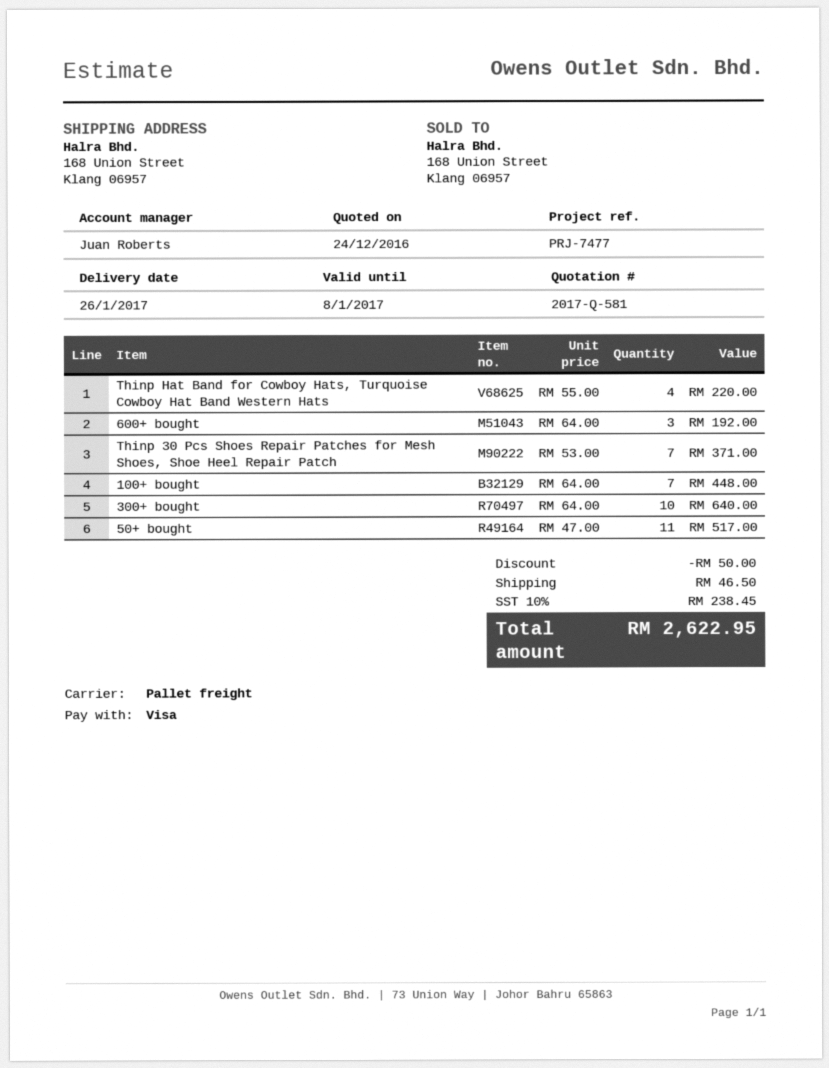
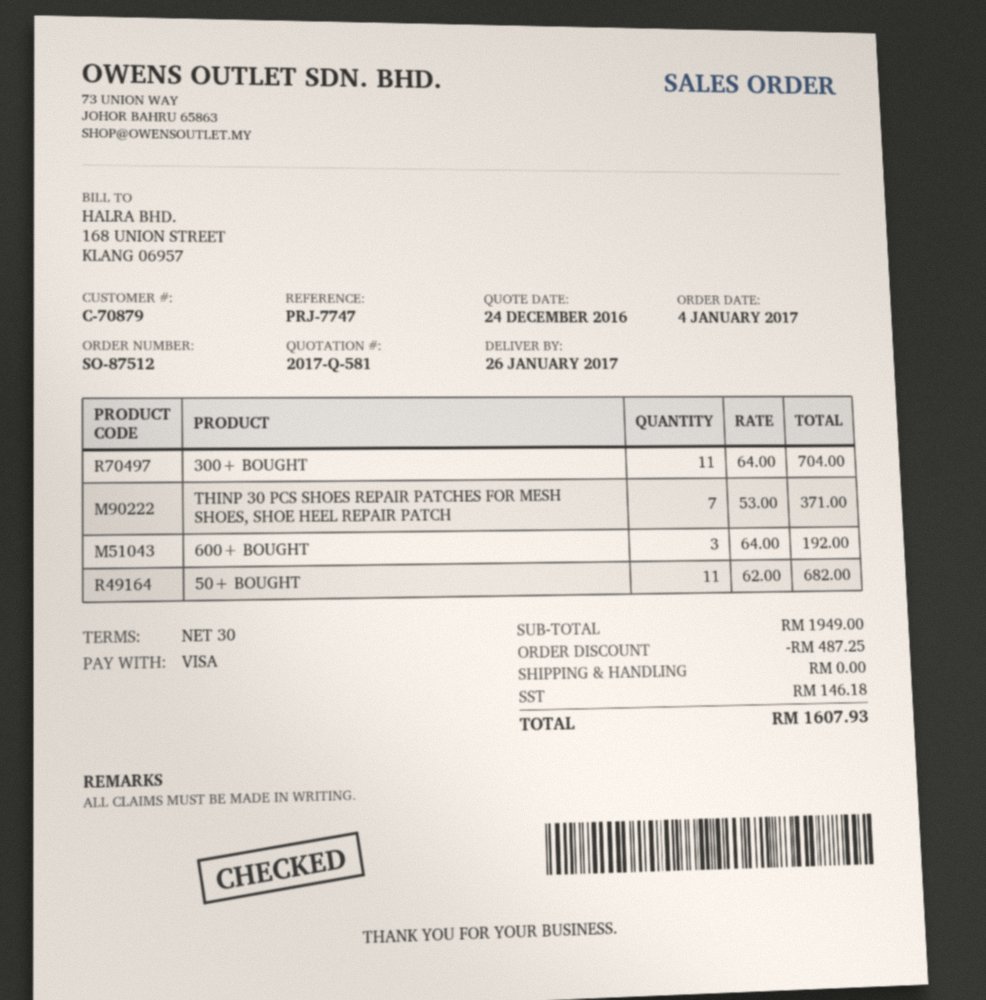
reference: PRJ-7477 -> PRJ-7747
Thinp Hat Band for Cowboy Hats, Turquoise Cowboy Hat Band Western Hats: 4 x 55.00 = 220.00 -> none
100+ bought: 7 x 64.00 = 448.00 -> none
300+ bought: 10 x 64.00 = 640.00 -> 11 x 64.00 = 704.00
50+ bought: 11 x 47.00 = 517.00 -> 11 x 62.00 = 682.00
discount: 50.00 -> 487.25
shipping: 46.50 -> 0.00
tax: 238.45 -> 146.18
total: 2622.95 -> 1607.93

